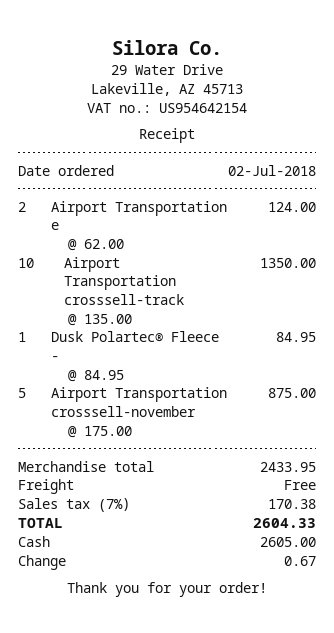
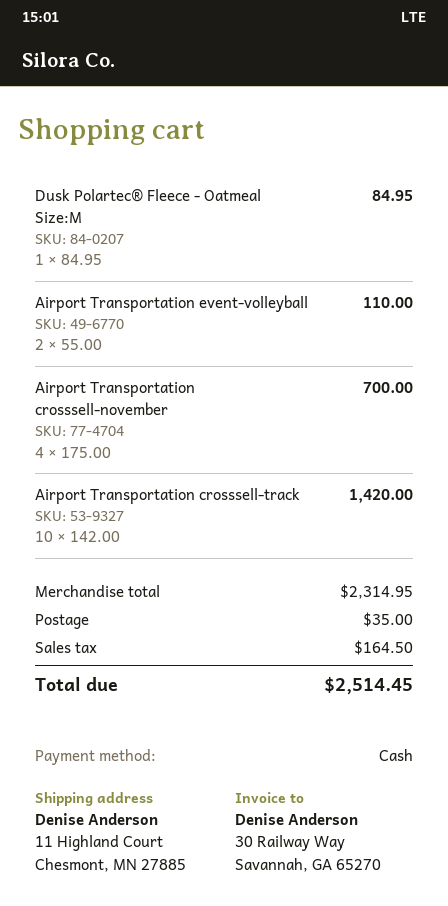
Airport Transportation e: 2 x 62.00 = 124.00 -> 2 x 55.00 = 110.00
Airport Transportation crosssell-track: 10 x 135.00 = 1350.00 -> 10 x 142.00 = 1420.00
Airport Transportation crosssell-november: 5 x 175.00 = 875.00 -> 4 x 175.00 = 700.00
subtotal: 2433.95 -> 2314.95
shipping: 0.00 -> 35.00
tax: 170.38 -> 164.50
total: 2604.33 -> 2514.45

